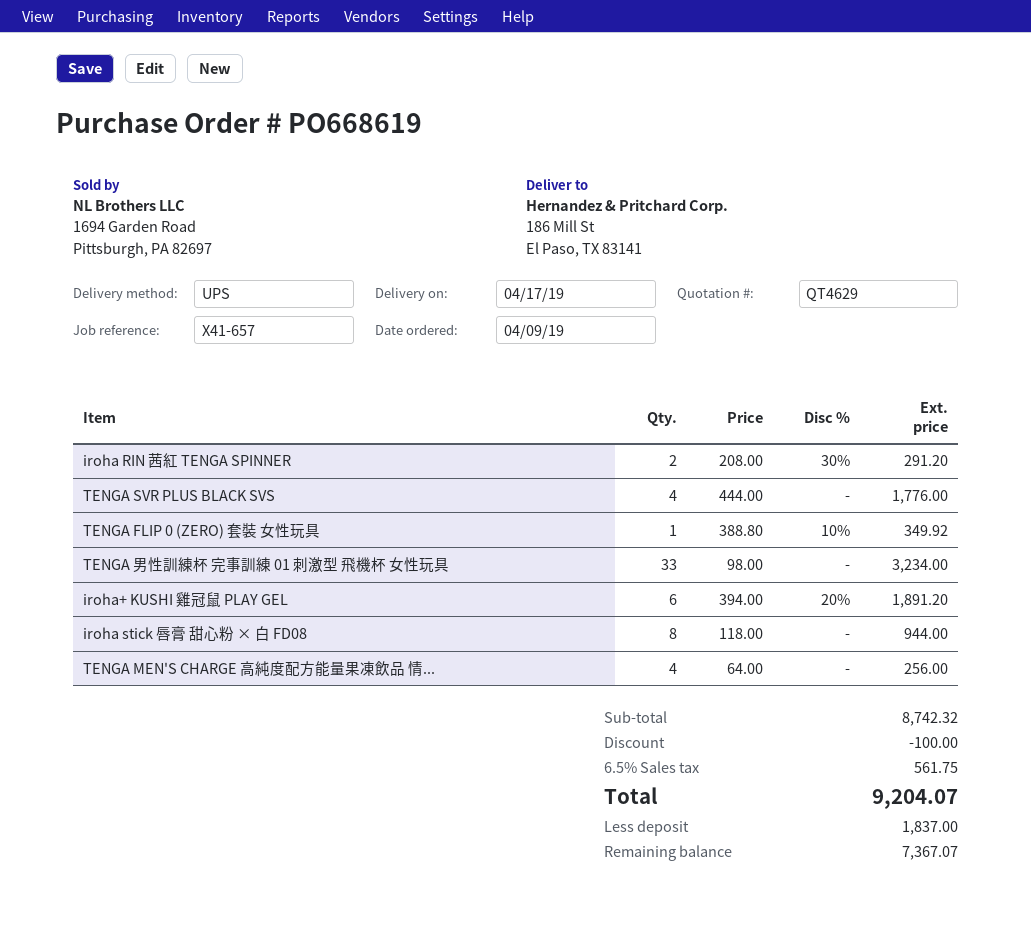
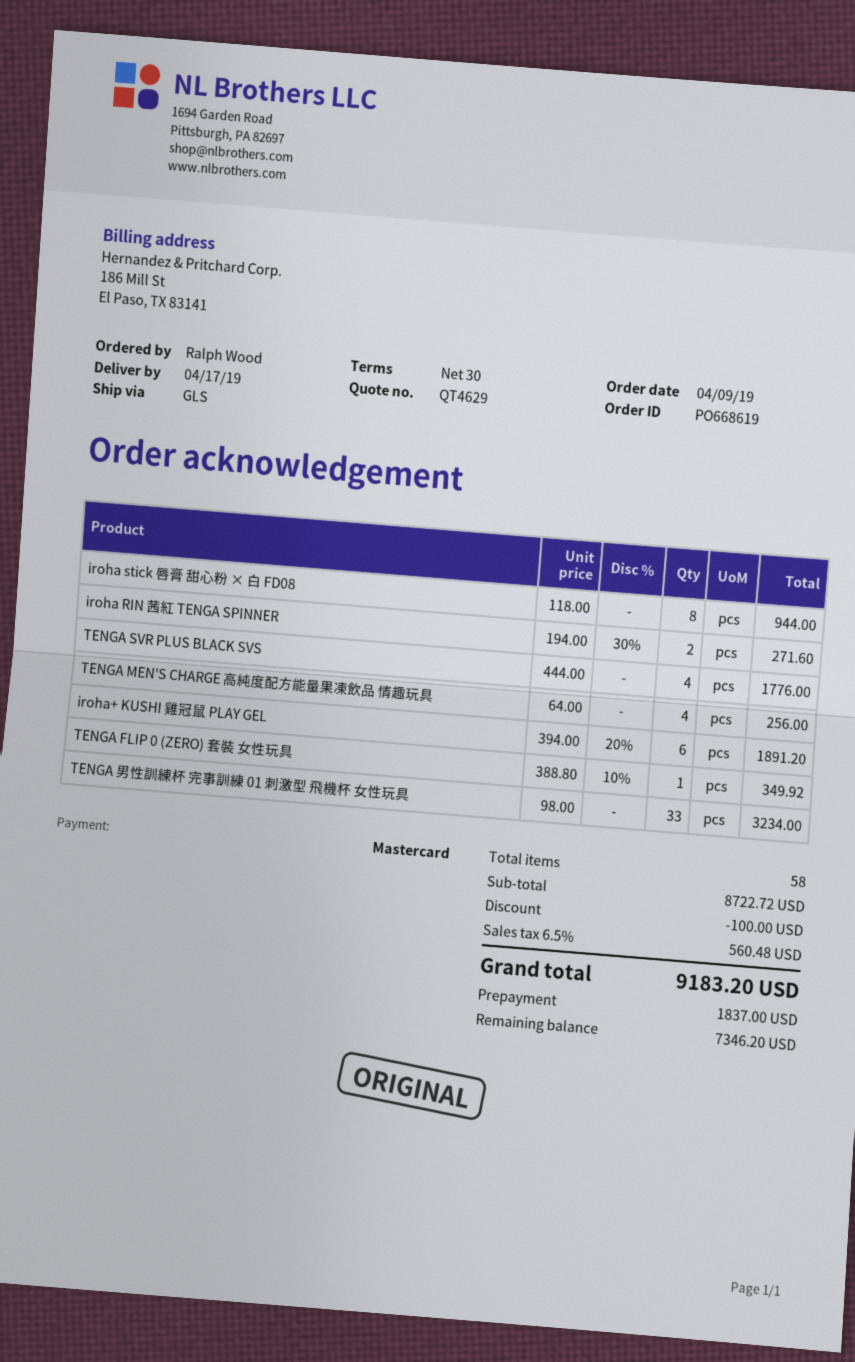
shipping method: UPS -> GLS
iroha RIN 茜紅 TENGA SPINNER: 2 x 208.00 - 30% = 291.20 -> 2 x 194.00 - 30% = 271.60
subtotal: 8742.32 -> 8722.72
tax: 6.5% = 561.75 -> 6.5% = 560.48
total: 9204.07 -> 9183.20
balance: 7367.07 -> 7346.20

